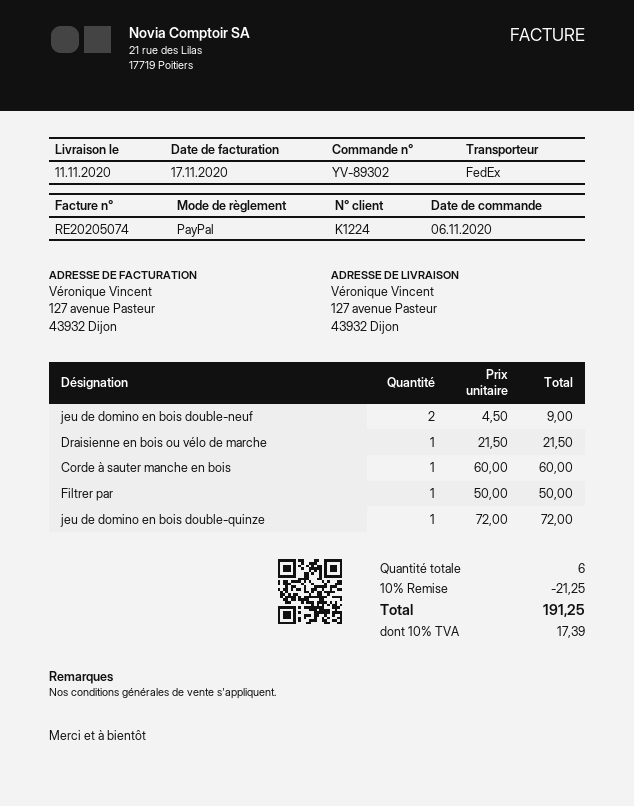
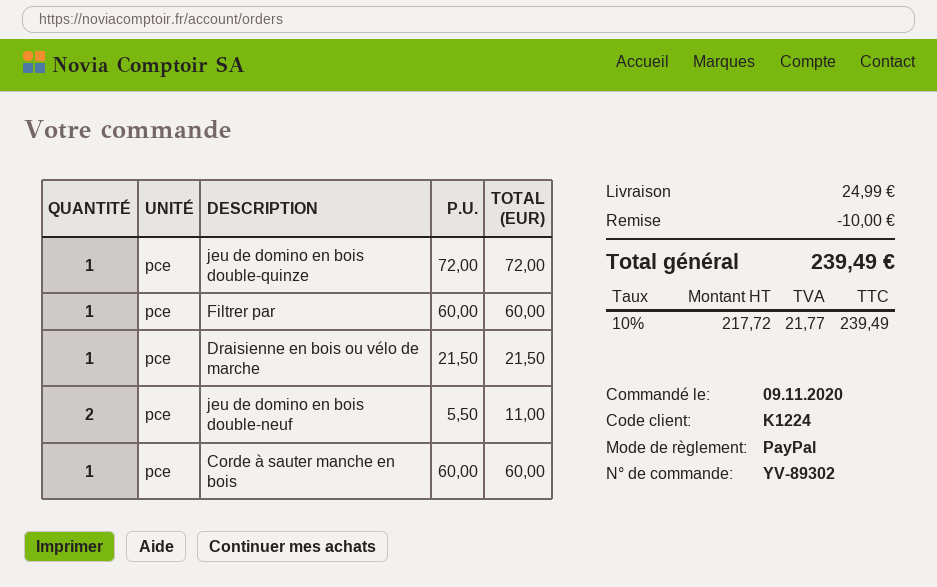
order date: 2020-11-06 -> 2020-11-09
jeu de domino en bois double-neuf: 2 x 4.50 = 9.00 -> 2 x 5.50 = 11.00
Filtrer par: 1 x 50.00 = 50.00 -> 1 x 60.00 = 60.00
discount: 21.25 -> 10.00
shipping: none -> 24.99
tax: 10% = 17.39 -> 10% = 21.77
total: 191.25 -> 239.49

